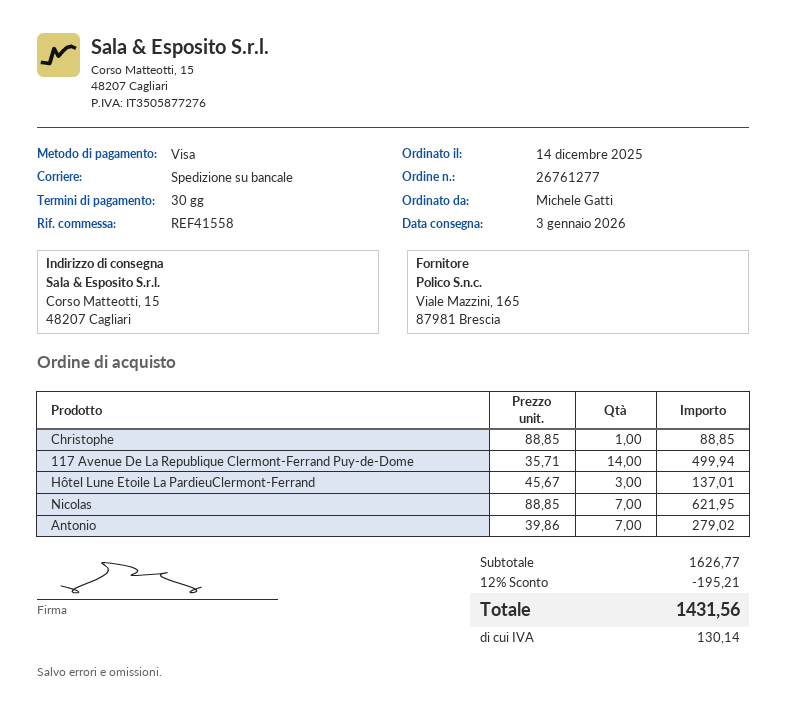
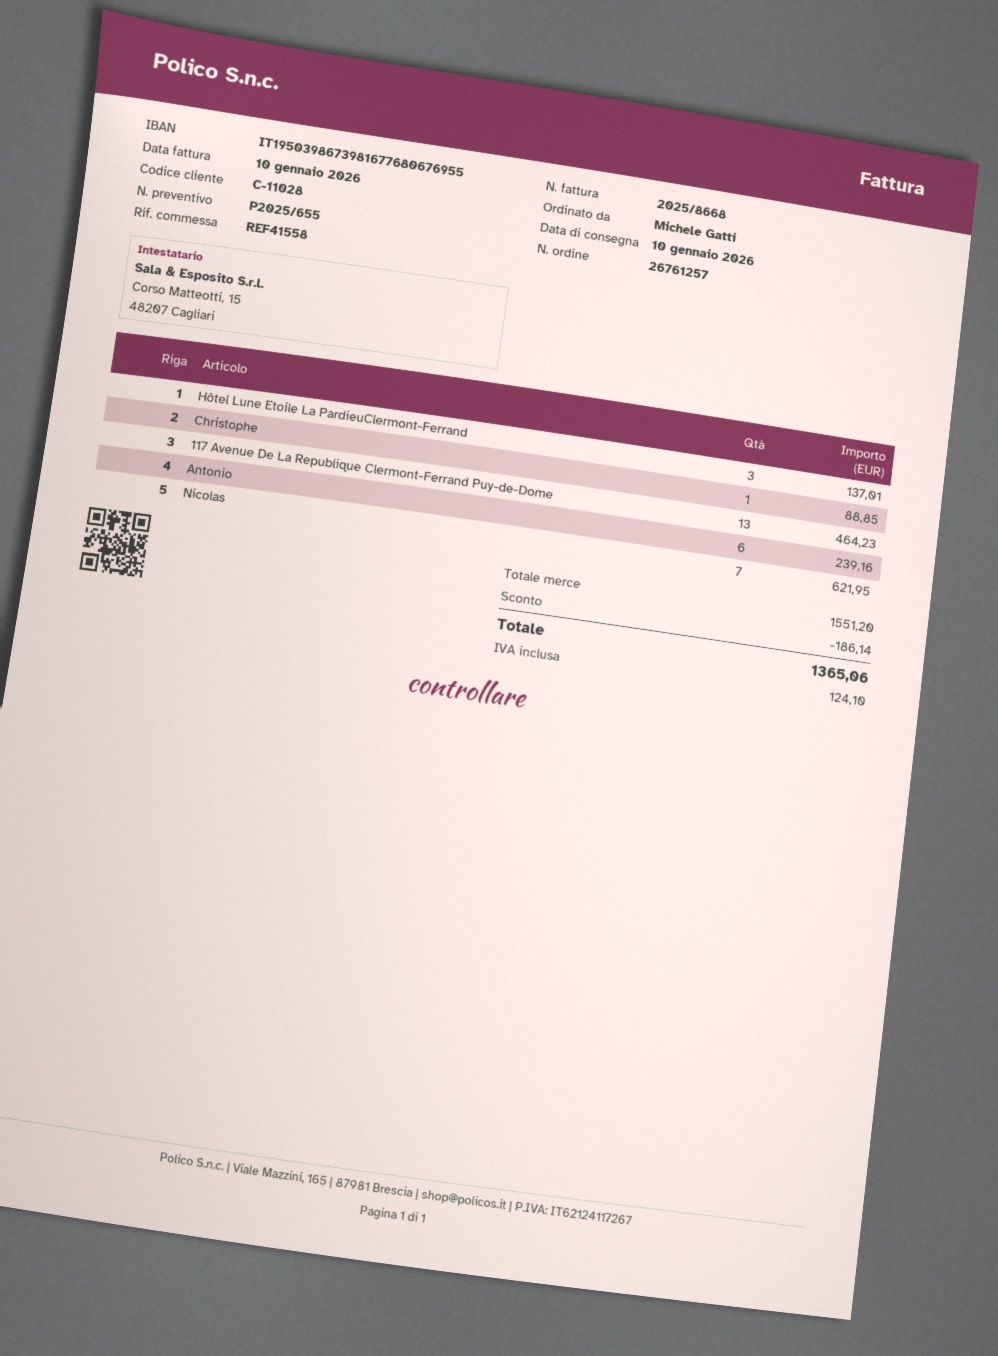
order number: 26761277 -> 26761257
delivery date: 2026-01-03 -> 2026-01-10
117 Avenue De La Republique Clermont-Ferrand Puy-de-Dome: 14 for 499.94 -> 13 for 464.23
Antonio: 7 for 279.02 -> 6 for 239.16
subtotal: 1626.77 -> 1551.20
discount: 195.21 -> 186.14
tax: 130.14 -> 124.10
total: 1431.56 -> 1365.06

